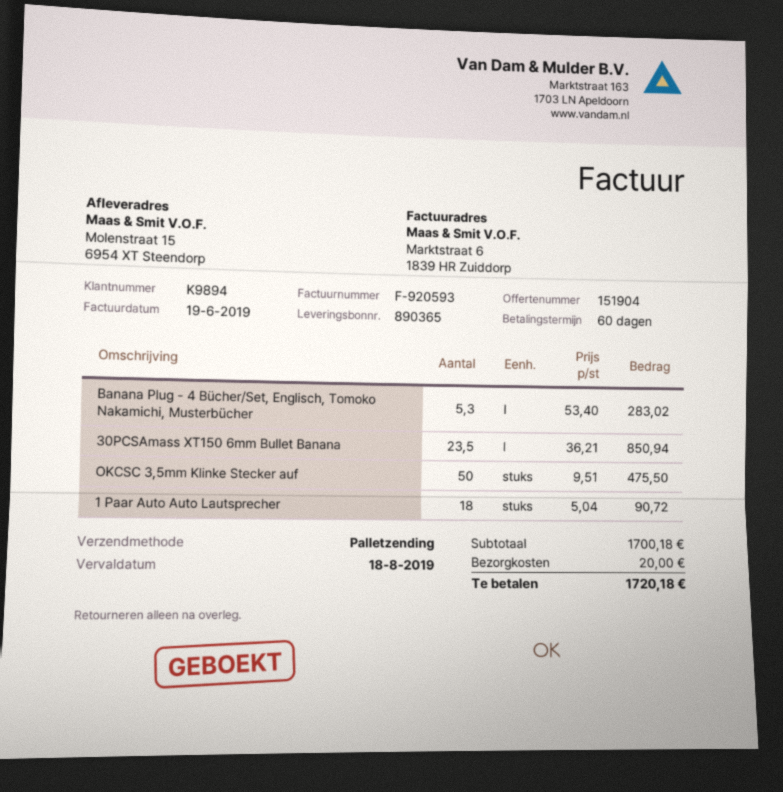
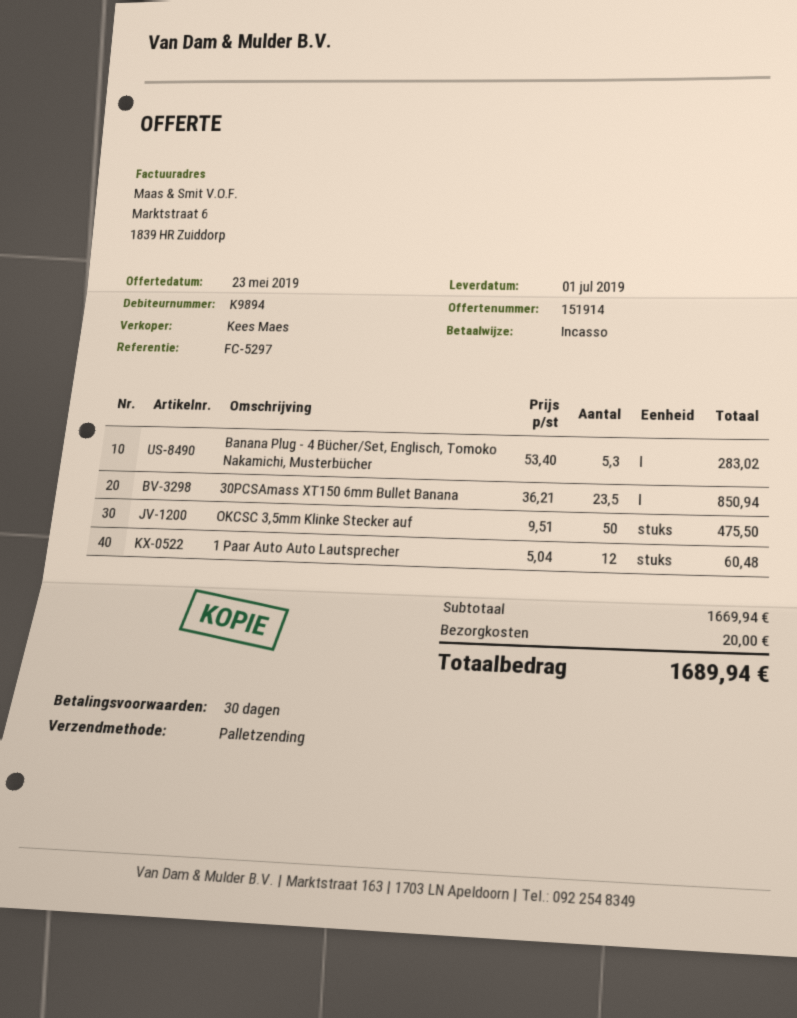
quote number: 151904 -> 151914
payment terms: 60 days -> 30 days
1 Paar Auto Auto Lautsprecher: 18 x 5.04 = 90.72 -> 12 x 5.04 = 60.48
subtotal: 1700.18 -> 1669.94
total: 1720.18 -> 1689.94

